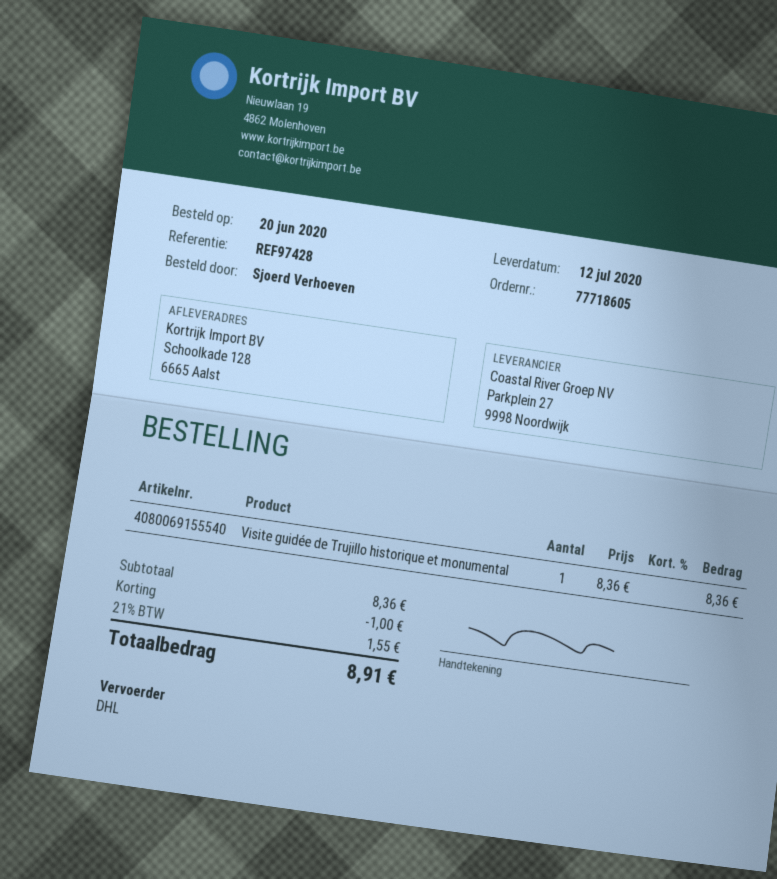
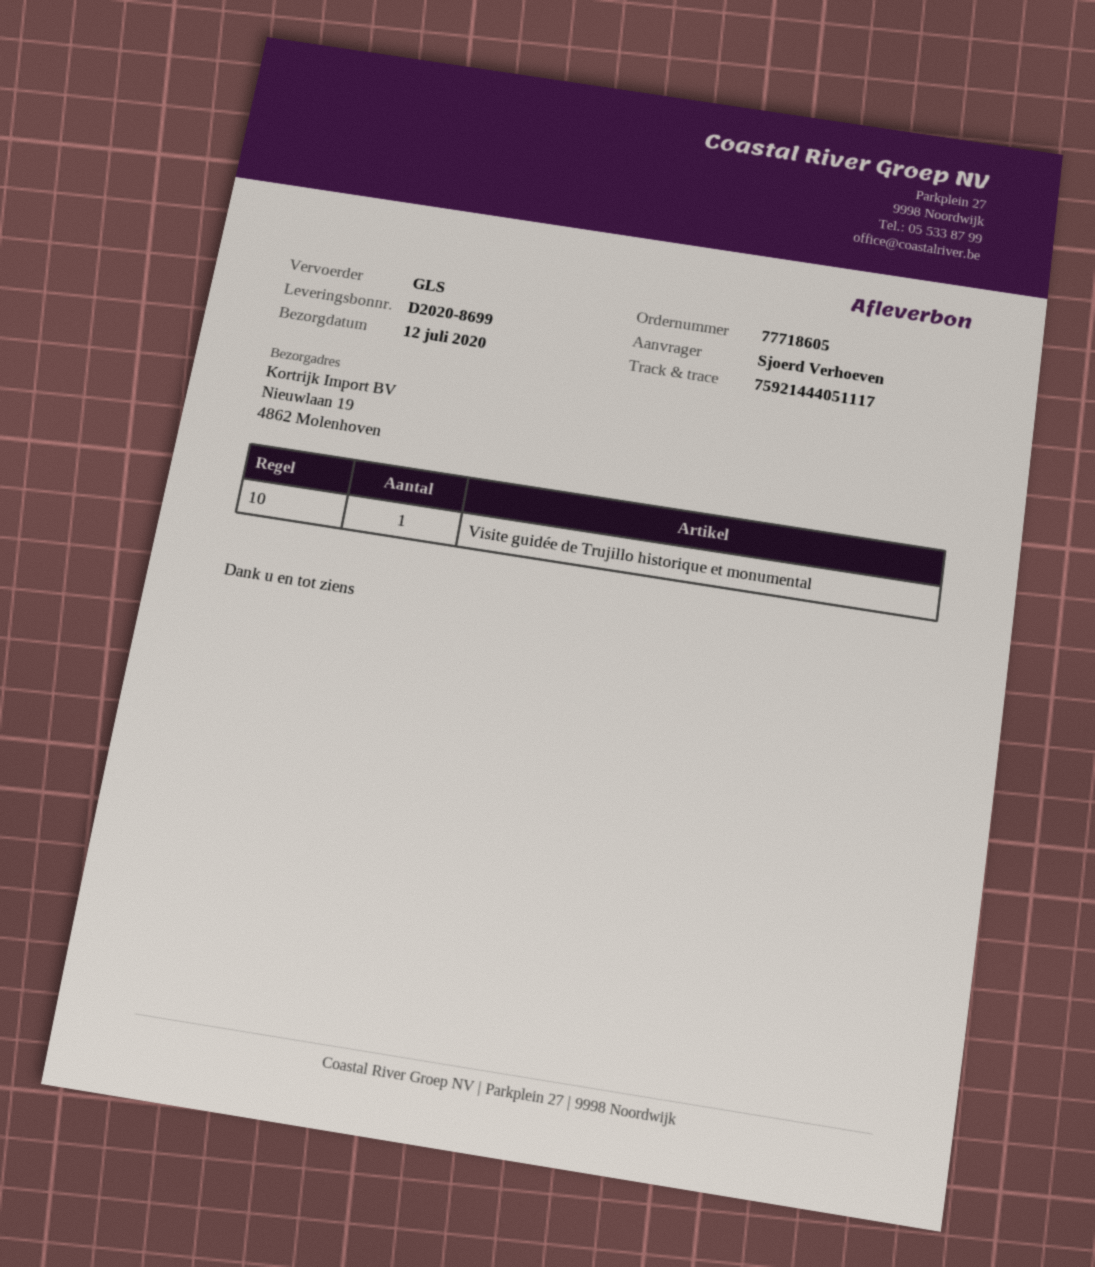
shipping method: DHL -> GLS
ship to: Schoolkade 128, 6665 Aalst -> Nieuwlaan 19, 4862 Molenhoven

